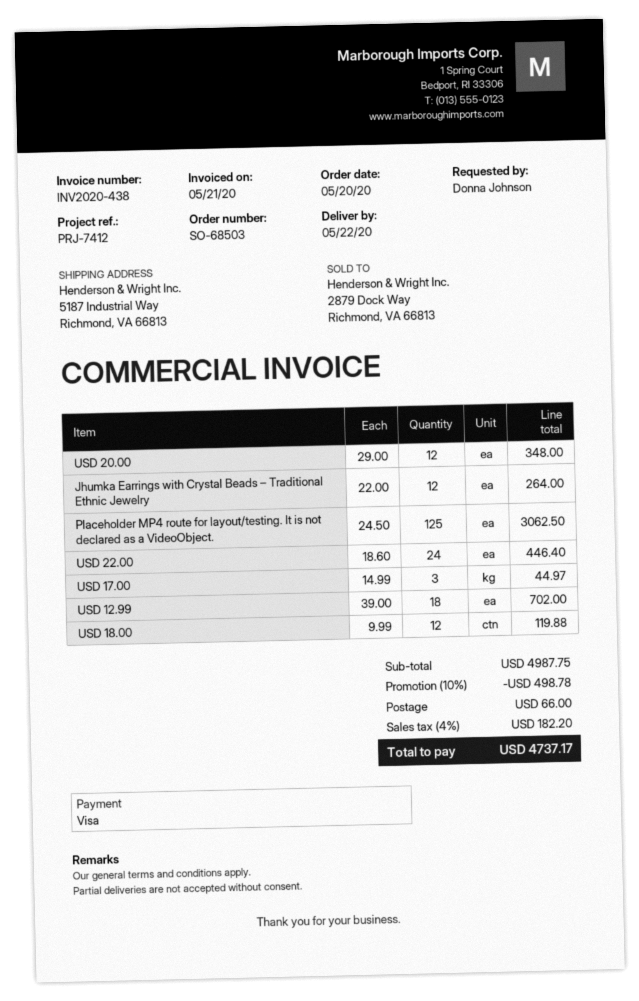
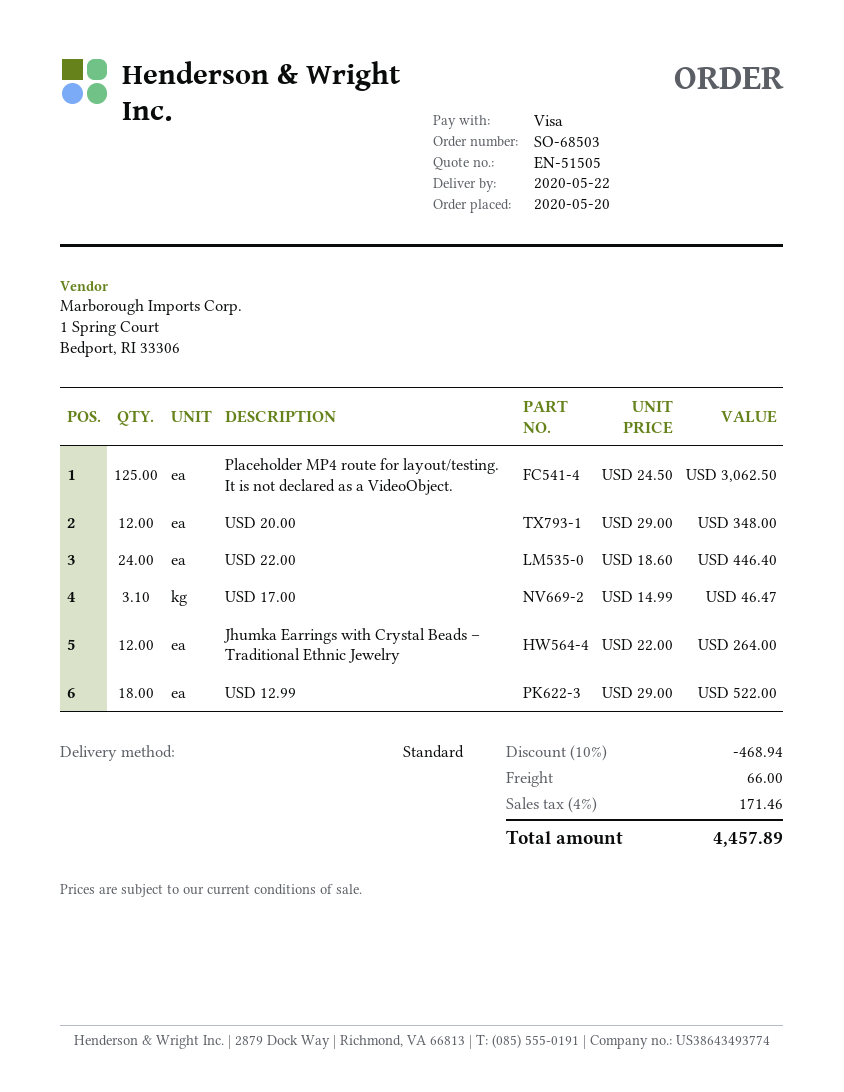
USD 17.00: 3 x 14.99 = 44.97 -> 3.1 x 14.99 = 46.47
USD 12.99: 18 x 39.00 = 702.00 -> 18 x 29.00 = 522.00
USD 18.00: 12 x 9.99 = 119.88 -> none
discount: 10% = 498.78 -> 10% = 468.94
tax: 4% = 182.20 -> 4% = 171.46
total: 4737.17 -> 4457.89

